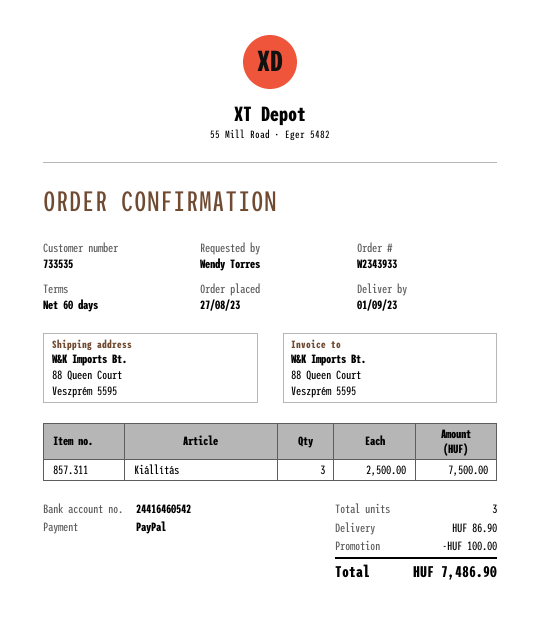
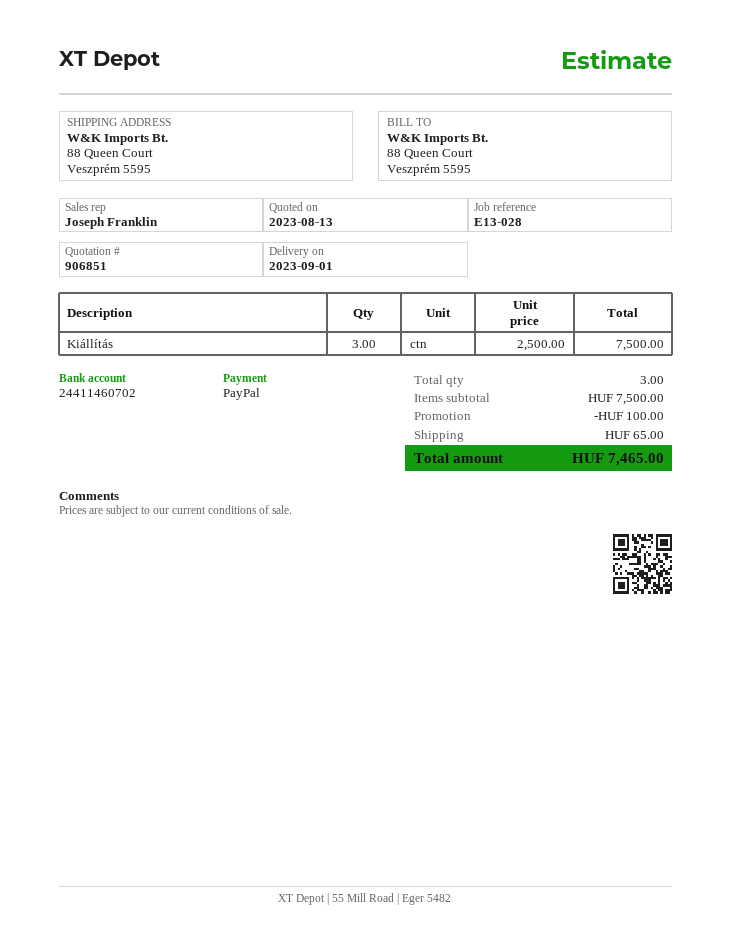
bank account: 24416460542 -> 24411460702
shipping: 86.90 -> 65.00
total: 7486.90 -> 7465.00

